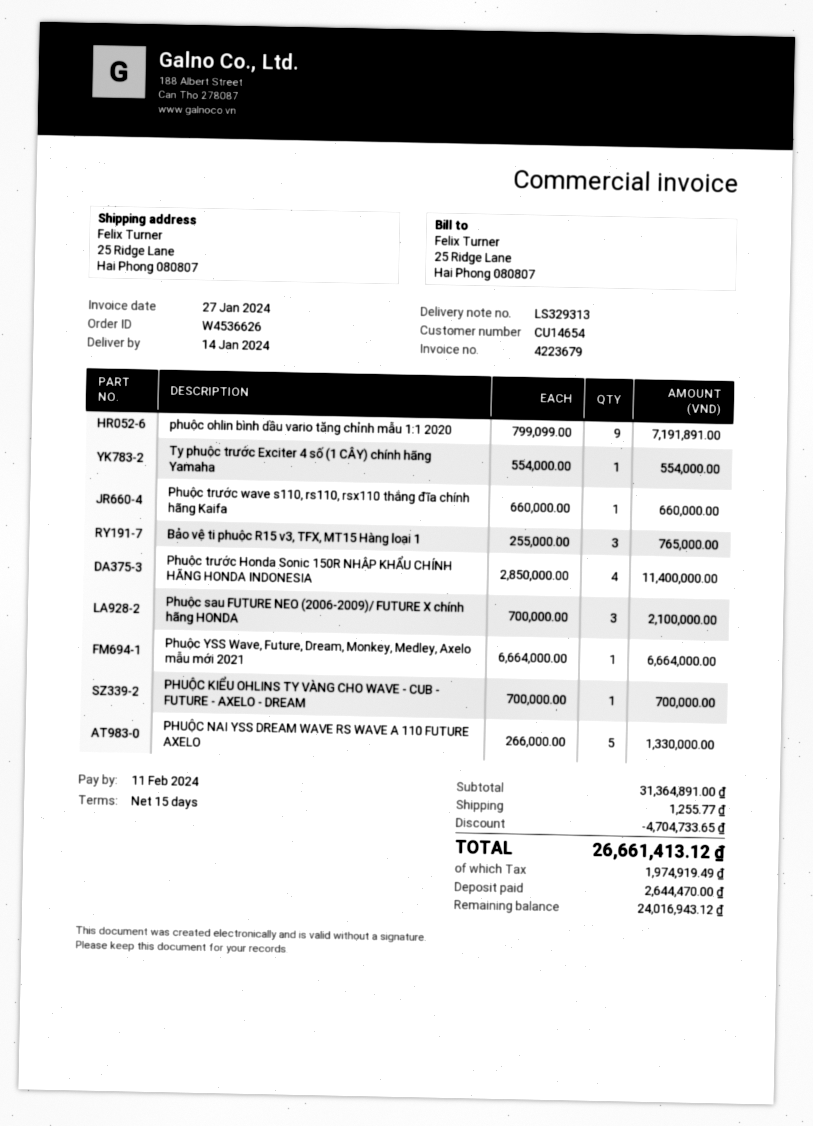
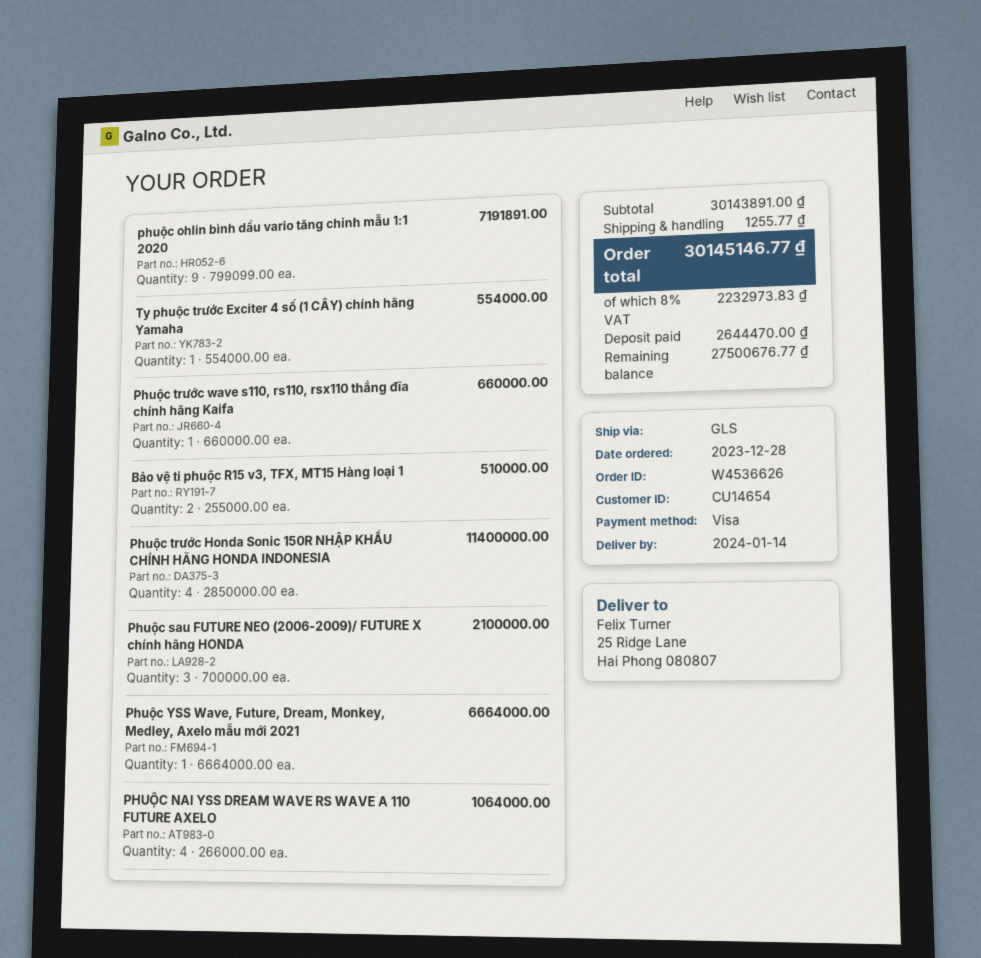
Bảo vệ ti phuộc R15 v3, TFX, MT15 Hàng loại 1: 3 x 255000.00 = 765000.00 -> 2 x 255000.00 = 510000.00
PHUỘC KIỂU OHLINS TY VÀNG CHO WAVE - CUB - FUTURE - AXELO - DREAM: 1 x 700000.00 = 700000.00 -> none
PHUỘC NAI YSS DREAM WAVE RS WAVE A 110 FUTURE AXELO: 5 x 266000.00 = 1330000.00 -> 4 x 266000.00 = 1064000.00
subtotal: 31364891.00 -> 30143891.00
discount: 4704733.65 -> none
tax: 1974919.49 -> 2232973.83
total: 26661413.12 -> 30145146.77
balance: 24016943.12 -> 27500676.77

